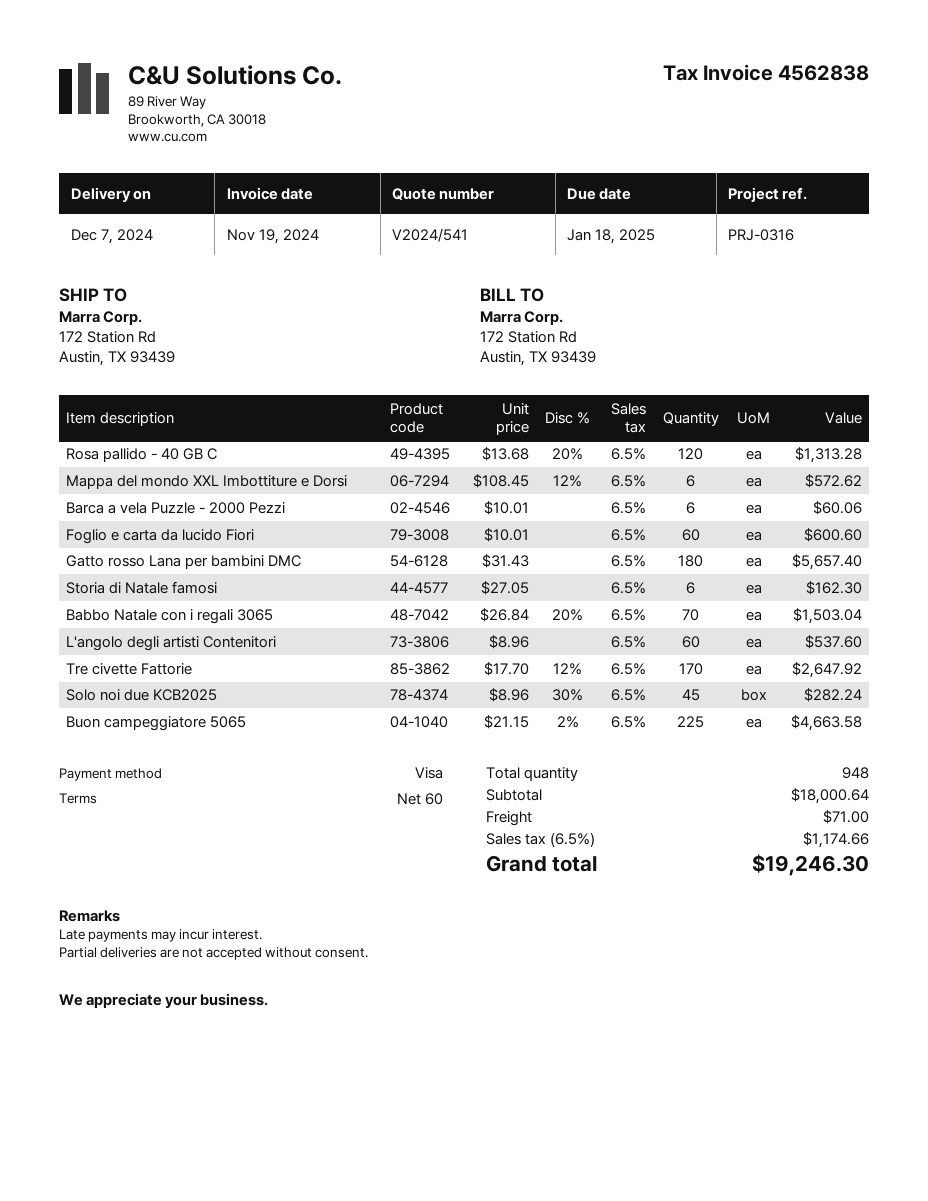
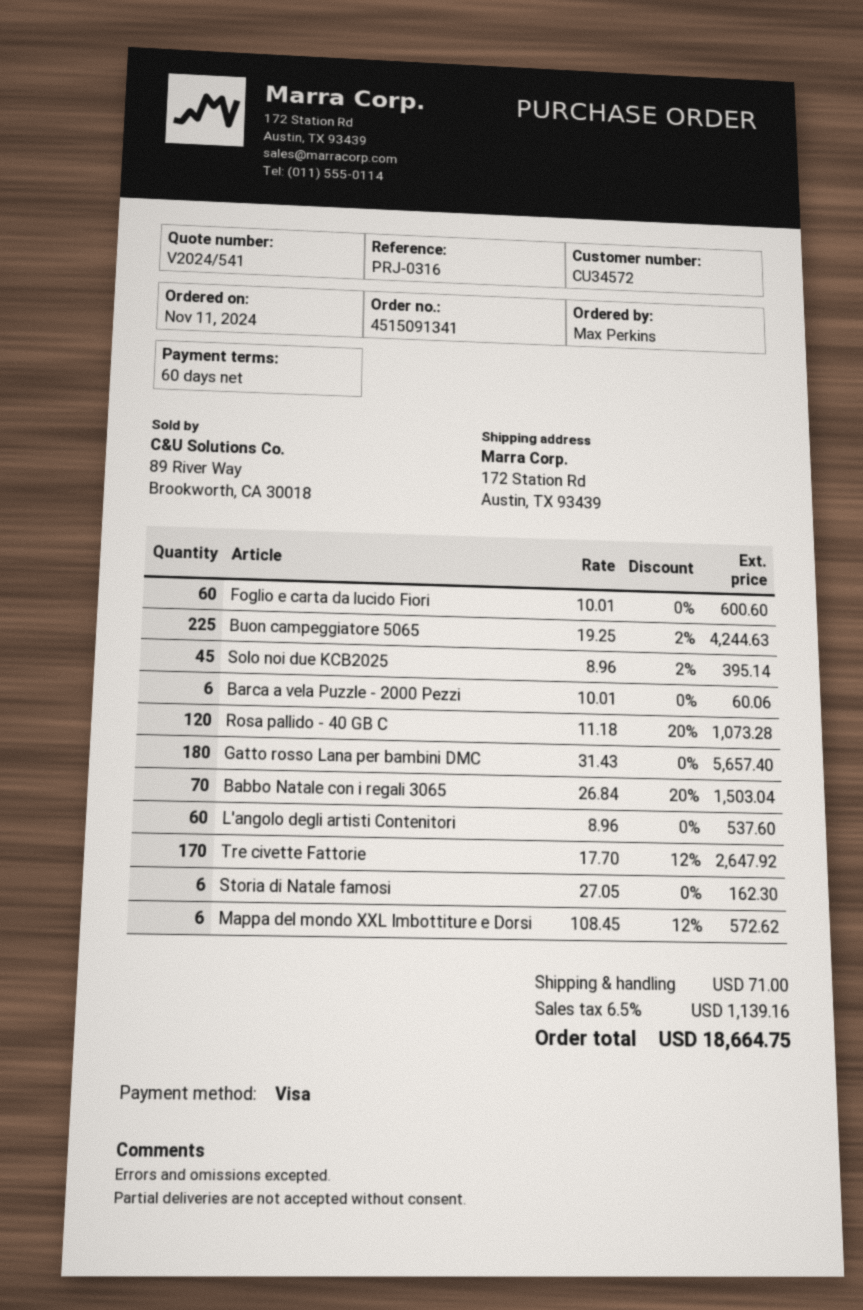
Rosa pallido - 40 GB C: 120 x 13.68 - 20% = 1313.28 -> 120 x 11.18 - 20% = 1073.28
Solo noi due KCB2025: 45 x 8.96 - 30% = 282.24 -> 45 x 8.96 - 2% = 395.14
Buon campeggiatore 5065: 225 x 21.15 - 2% = 4663.58 -> 225 x 19.25 - 2% = 4244.63
tax: 6.5% = 1174.66 -> 6.5% = 1139.16
total: 19246.30 -> 18664.75

